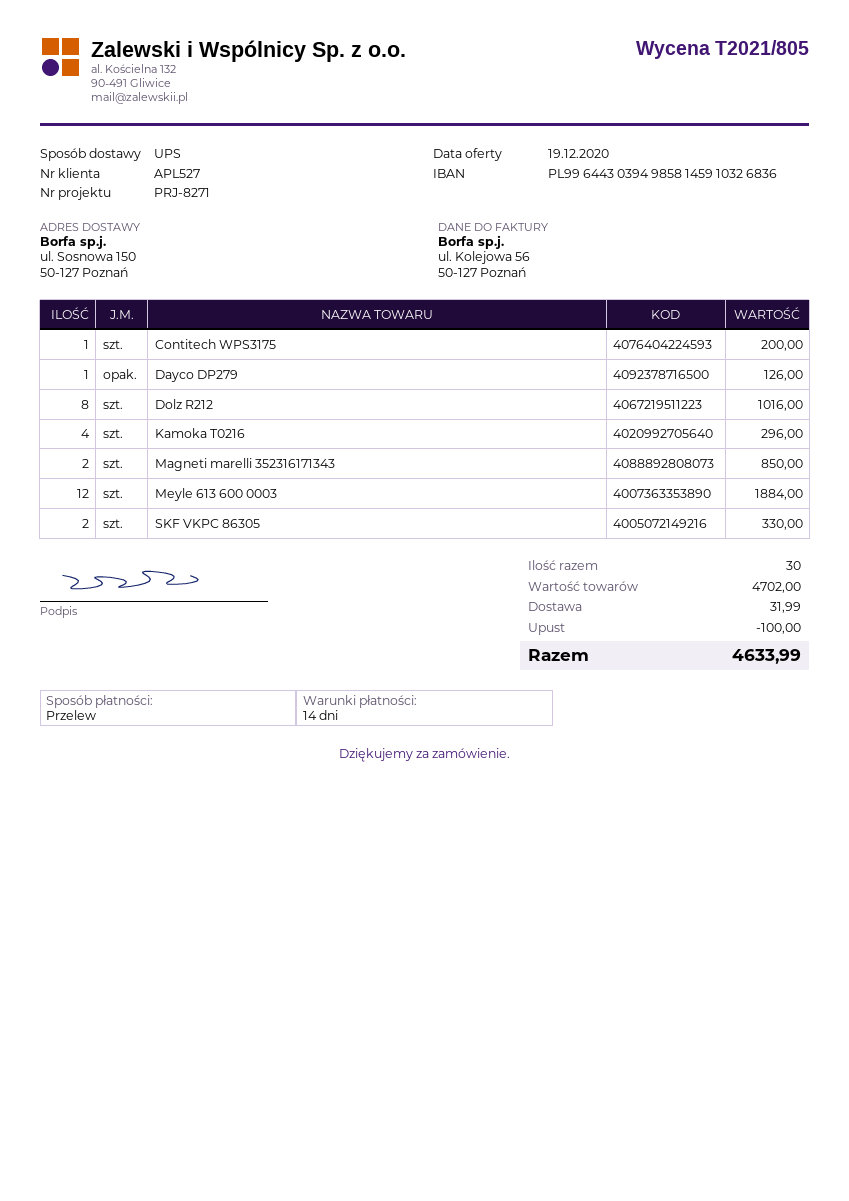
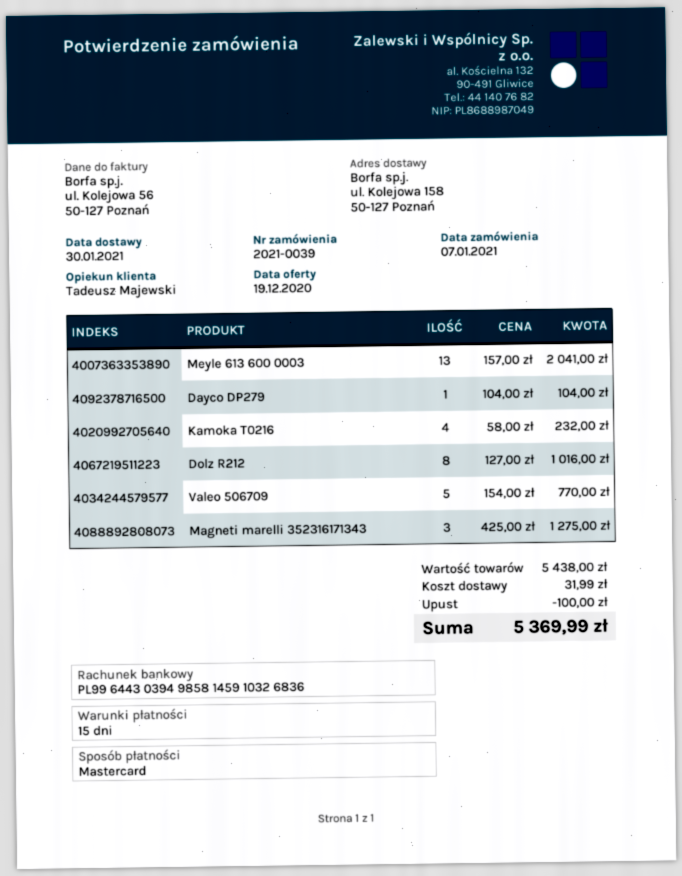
payment terms: 14 days -> 15 days
payment method: bank transfer -> Mastercard
ship to: ul. Sosnowa 150, 50-127 Poznań -> ul. Kolejowa 158, 50-127 Poznań
Contitech WPS3175: 1 for 200.00 -> none
Dayco DP279: 1 for 126.00 -> 1 for 104.00
Kamoka T0216: 4 for 296.00 -> 4 for 232.00
Magneti marelli 352316171343: 2 for 850.00 -> 3 for 1275.00
Meyle 613 600 0003: 12 for 1884.00 -> 13 for 2041.00
SKF VKPC 86305: 2 for 330.00 -> none
Valeo 506709: none -> 5 for 770.00
subtotal: 4702.00 -> 5438.00
total: 4633.99 -> 5369.99

